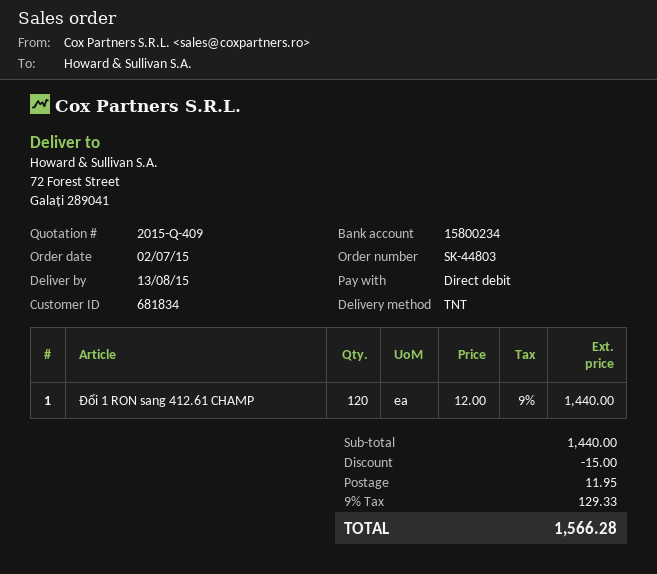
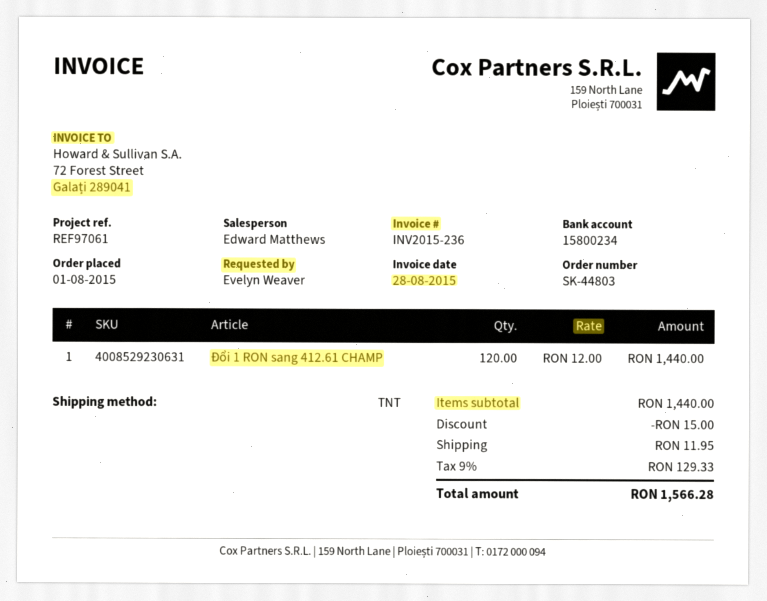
order date: 2015-07-02 -> 2015-08-01

